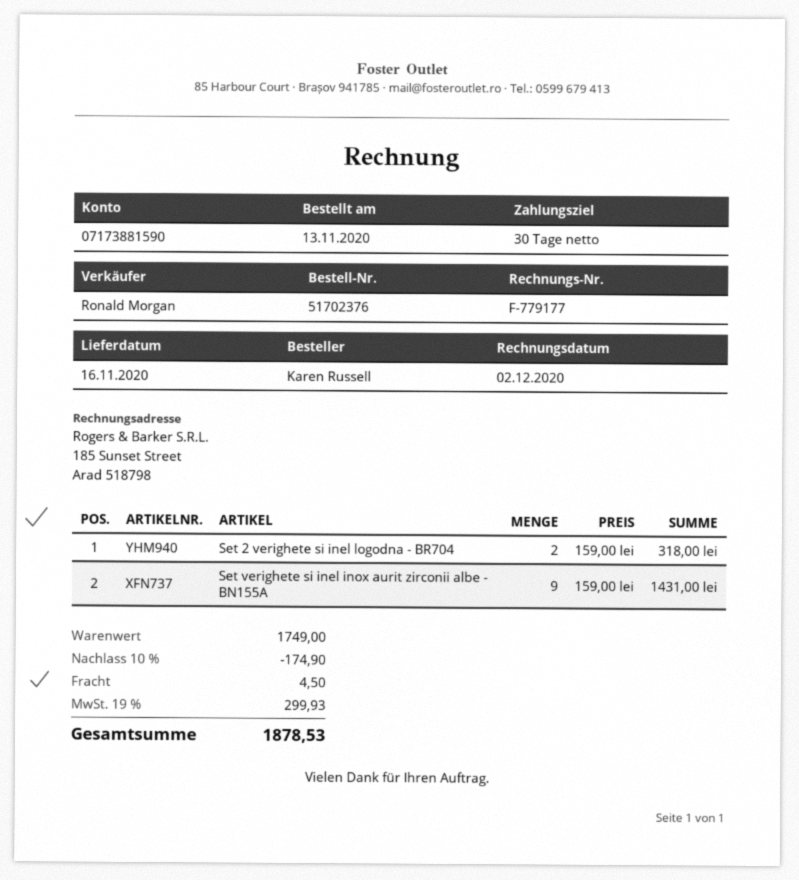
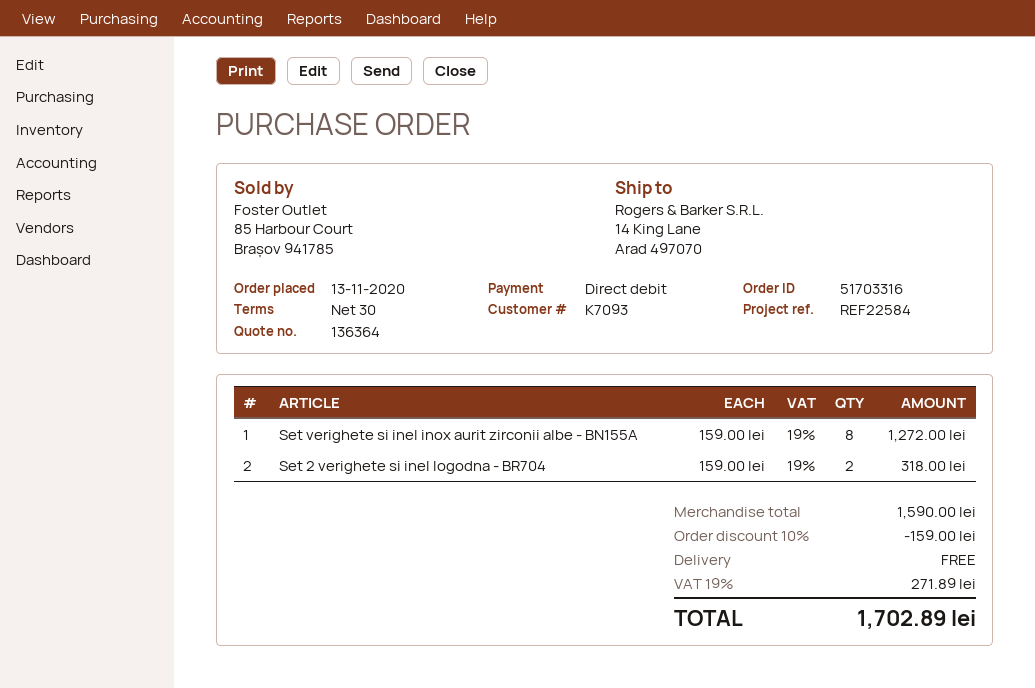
order number: 51702376 -> 51703316
Set verighete si inel inox aurit zirconii albe - BN155A: 9 x 159.00 = 1431.00 -> 8 x 159.00 = 1272.00
subtotal: 1749.00 -> 1590.00
discount: 10% = 174.90 -> 10% = 159.00
shipping: 4.50 -> 0.00
tax: 19% = 299.93 -> 19% = 271.89
total: 1878.53 -> 1702.89

